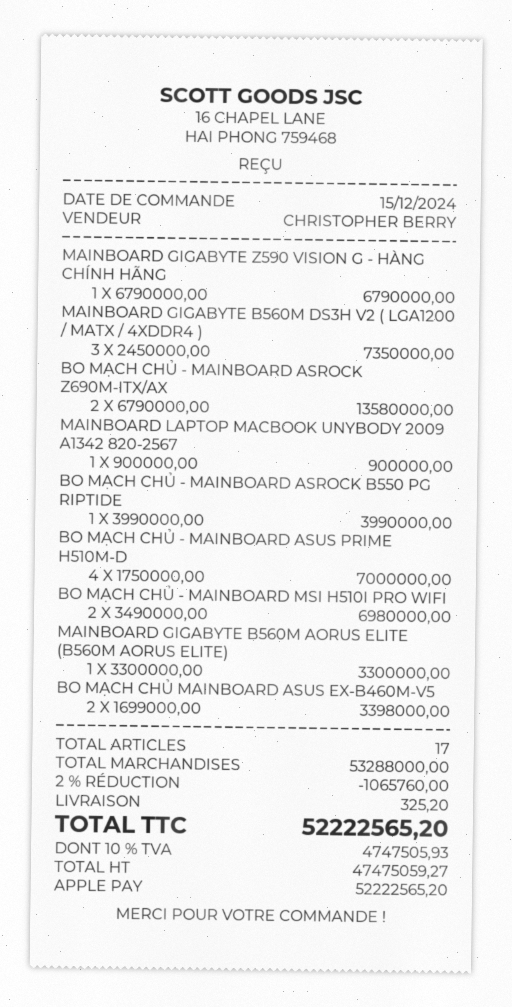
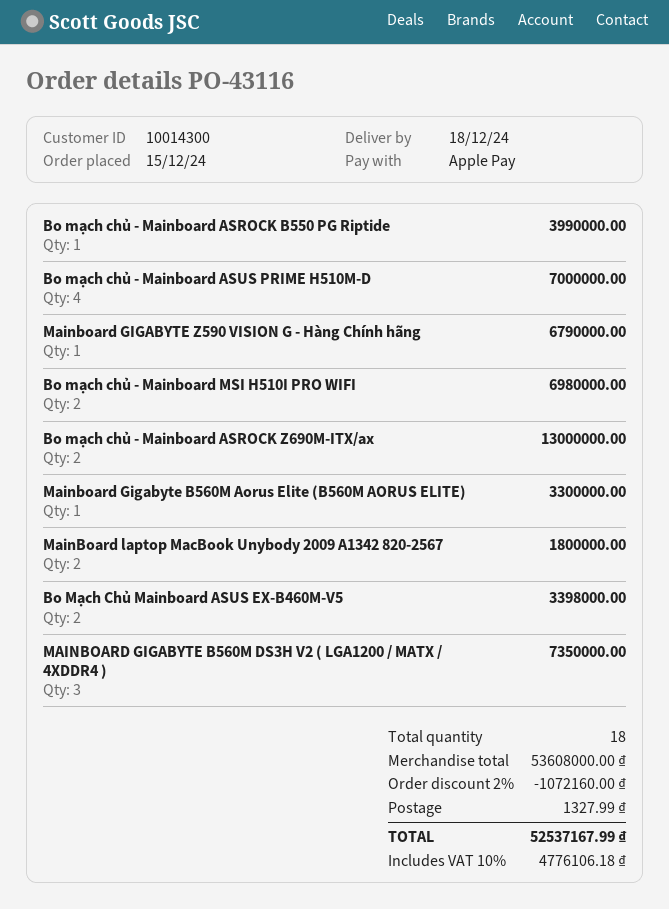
BO MẠCH CHỦ - MAINBOARD ASROCK Z690M-ITX/AX: 2 for 13580000.00 -> 2 for 13000000.00
MAINBOARD LAPTOP MACBOOK UNYBODY 2009 A1342 820-2567: 1 for 900000.00 -> 2 for 1800000.00
total quantity: 17 -> 18
subtotal: 53288000.00 -> 53608000.00
discount: 2% = 1065760.00 -> 2% = 1072160.00
shipping: 325.20 -> 1327.99
tax: 10% = 4747505.93 -> 10% = 4776106.18
total: 52222565.20 -> 52537167.99

